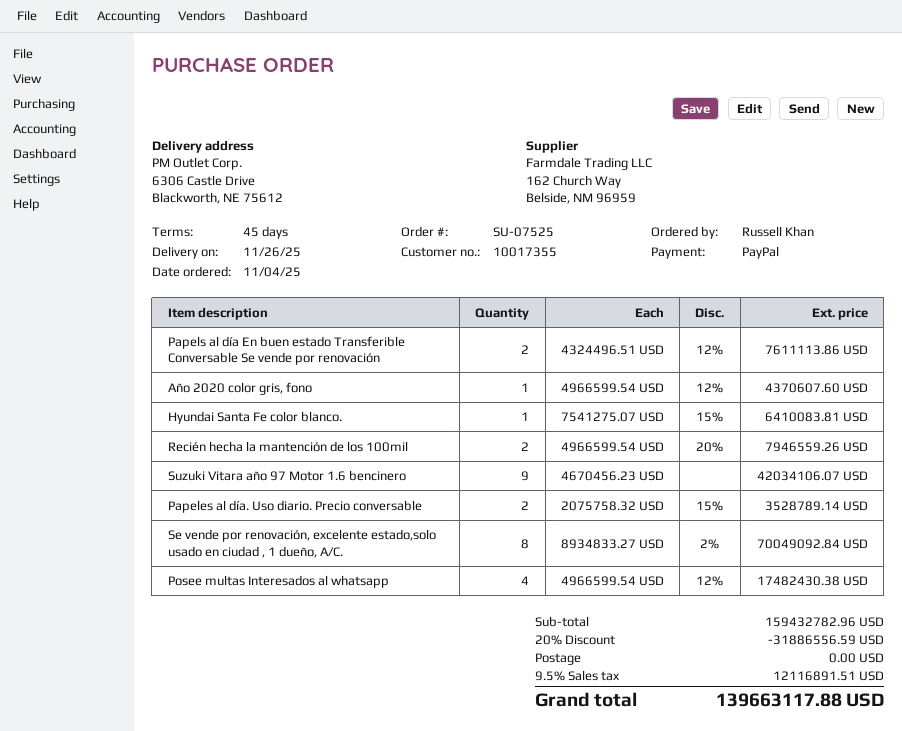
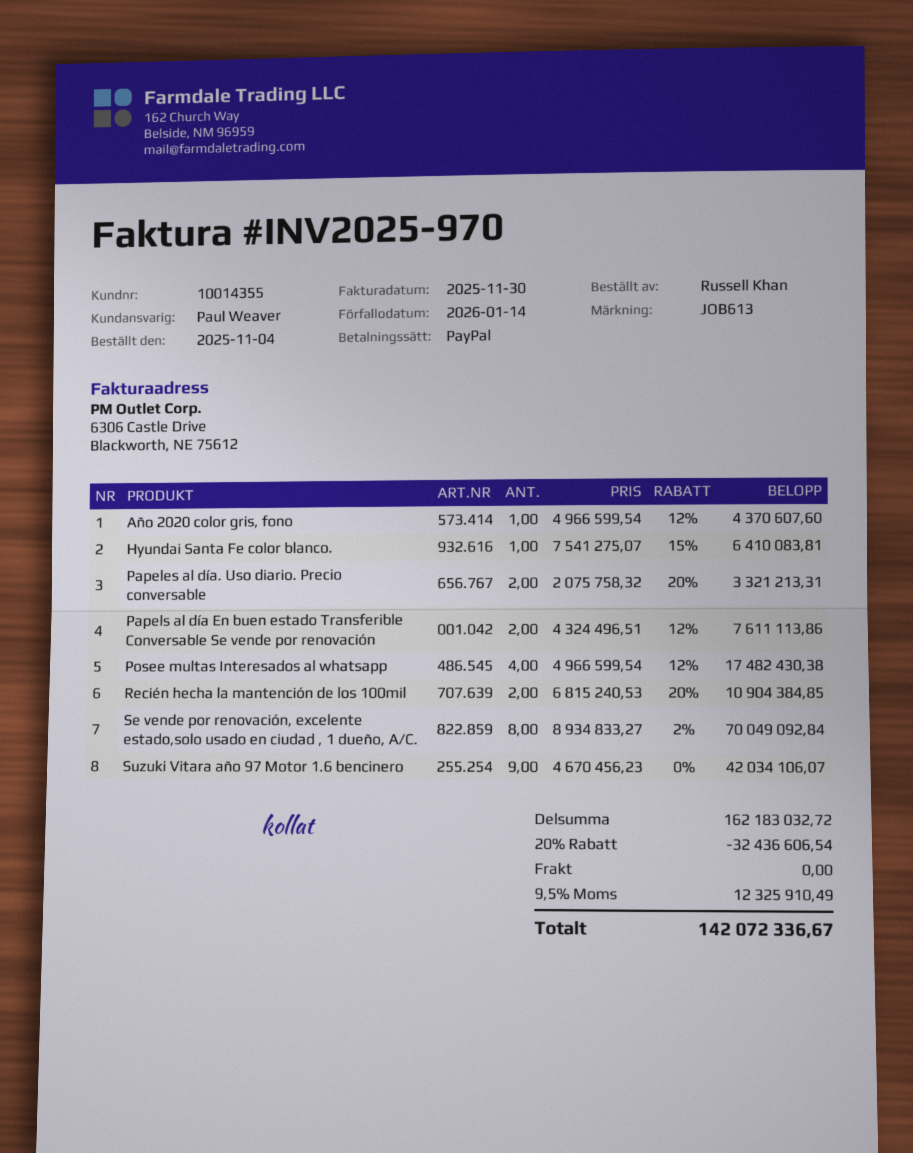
customer number: 10017355 -> 10014355
Recién hecha la mantención de los 100mil: 2 x 4966599.54 - 20% = 7946559.26 -> 2 x 6815240.53 - 20% = 10904384.85
Papeles al día. Uso diario. Precio conversable: 2 x 2075758.32 - 15% = 3528789.14 -> 2 x 2075758.32 - 20% = 3321213.31
subtotal: 159432782.96 -> 162183032.72
discount: 20% = 31886556.59 -> 20% = 32436606.54
tax: 9.5% = 12116891.51 -> 9.5% = 12325910.49
total: 139663117.88 -> 142072336.67

